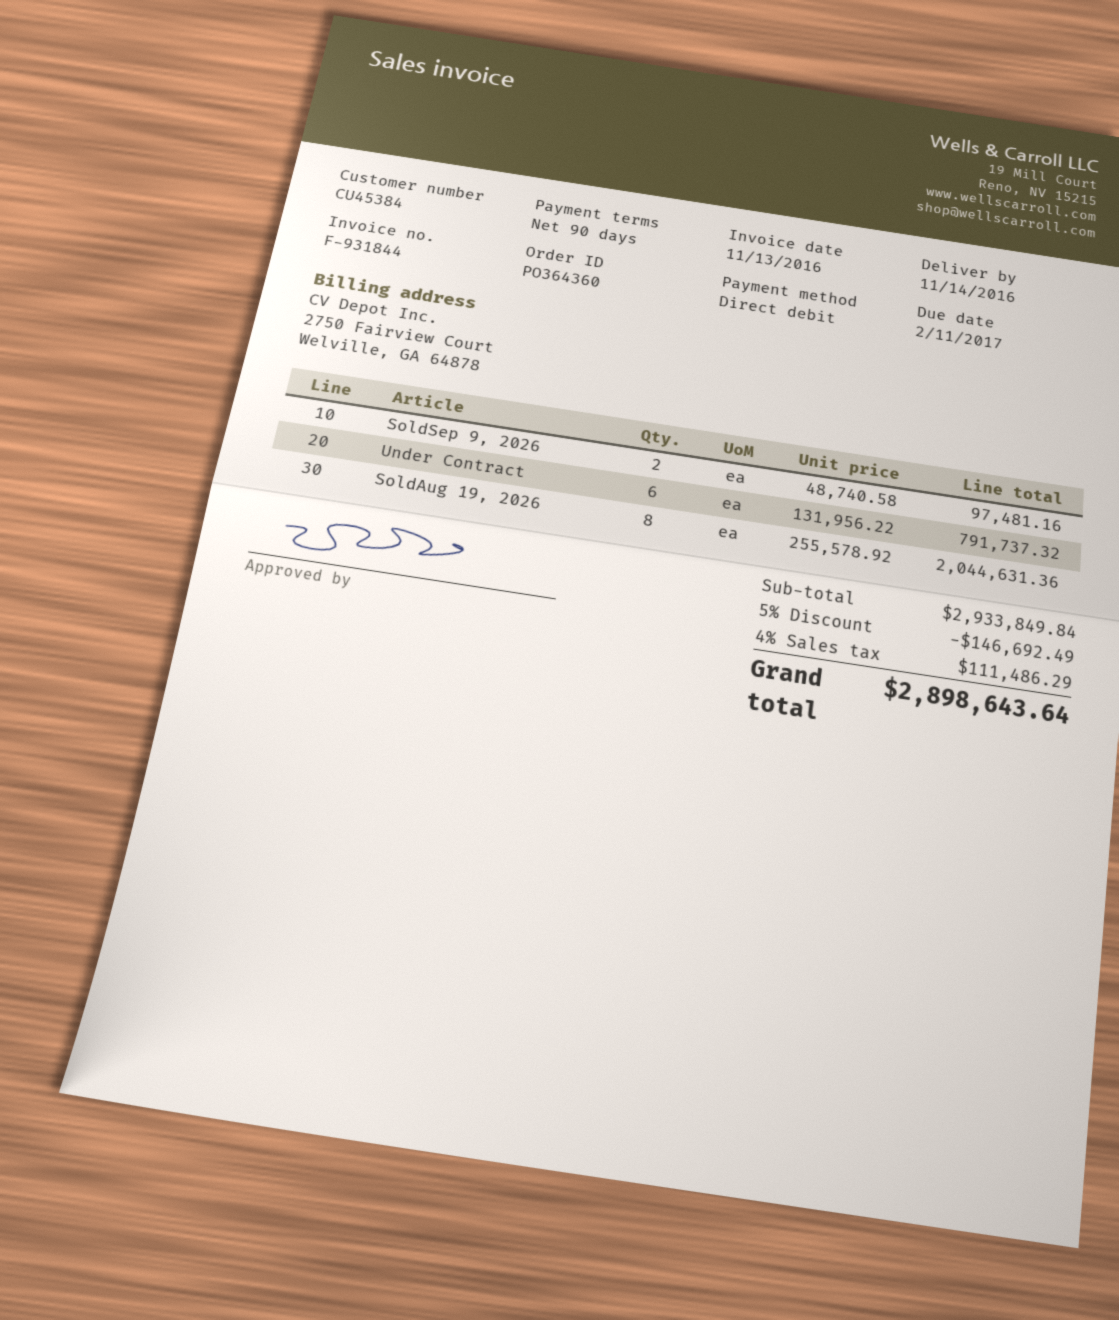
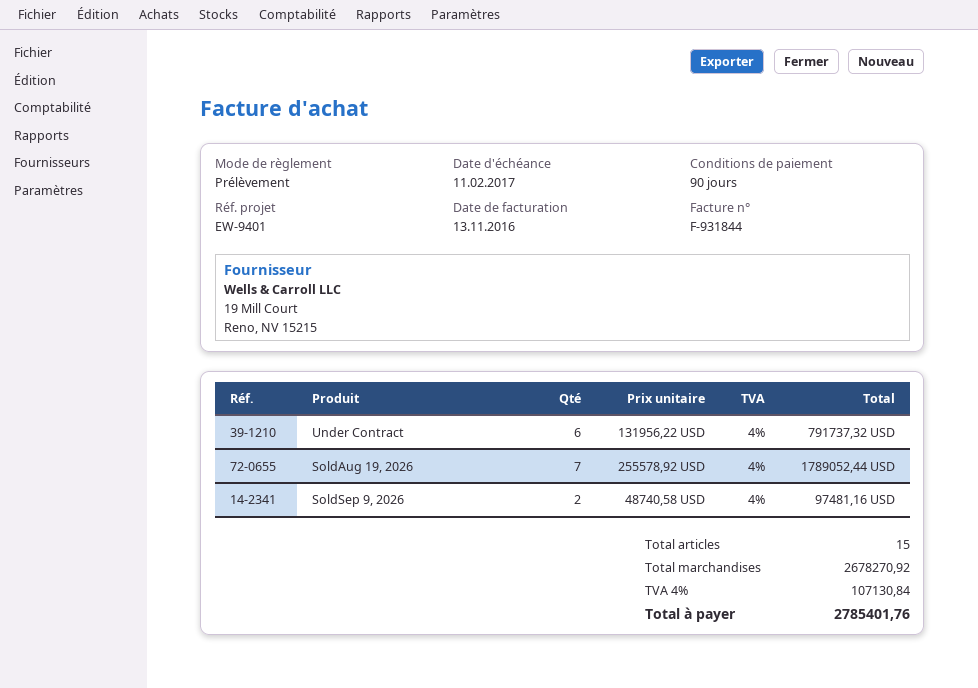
SoldAug 19, 2026: 8 x 255578.92 = 2044631.36 -> 7 x 255578.92 = 1789052.44
subtotal: 2933849.84 -> 2678270.92
discount: 5% = 146692.49 -> none
tax: 4% = 111486.29 -> 4% = 107130.84
total: 2898643.64 -> 2785401.76

